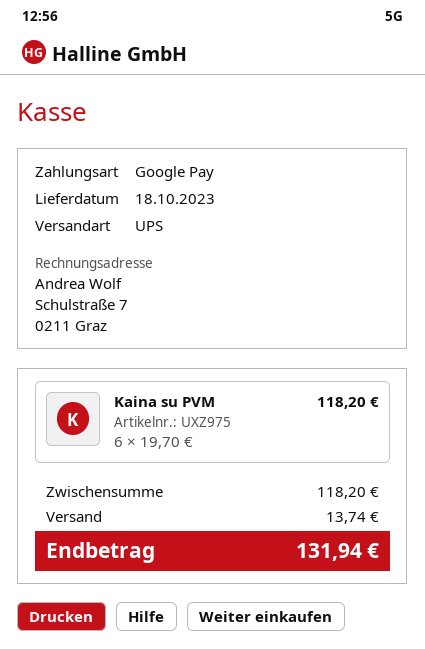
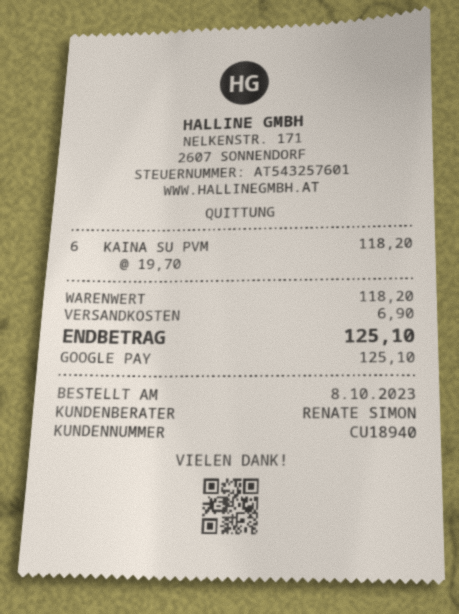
shipping: 13.74 -> 6.90
total: 131.94 -> 125.10

